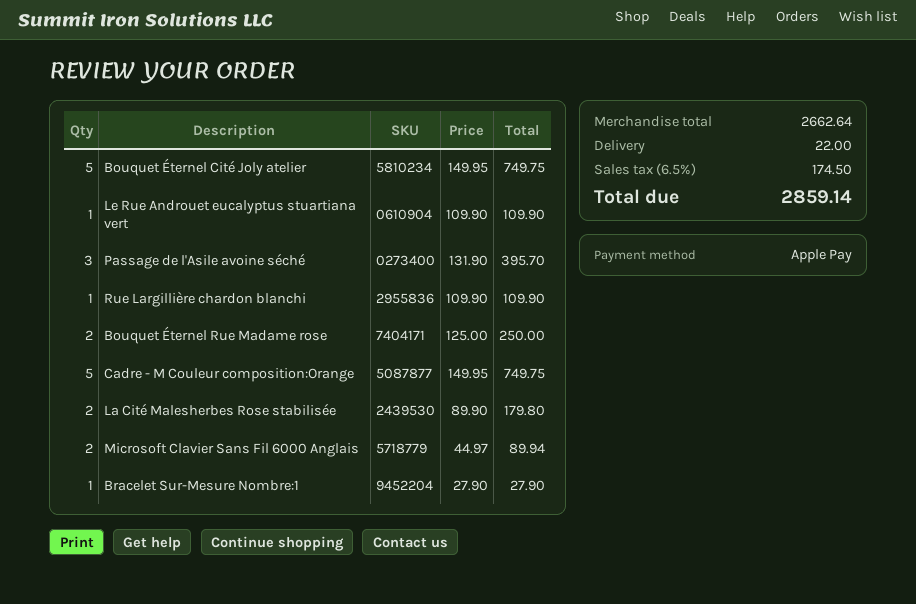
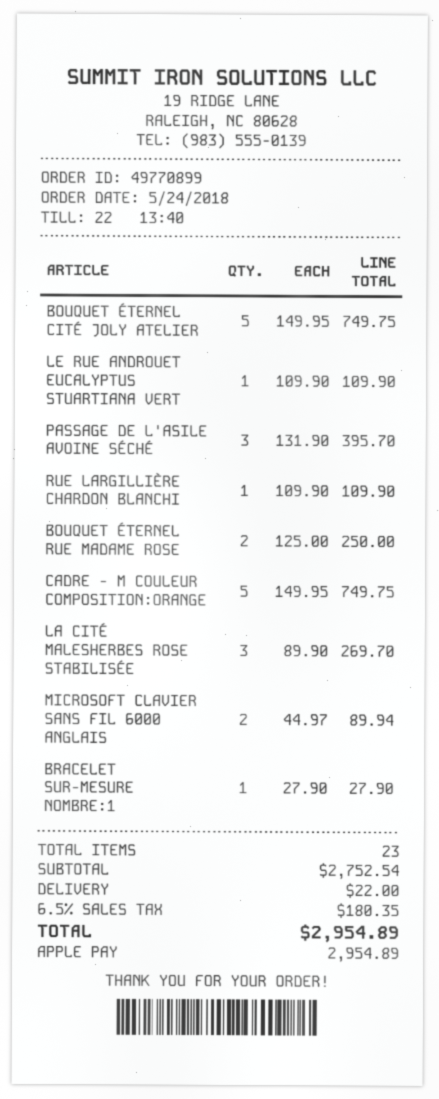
La Cité Malesherbes Rose stabilisée: 2 x 89.90 = 179.80 -> 3 x 89.90 = 269.70
subtotal: 2662.64 -> 2752.54
tax: 6.5% = 174.50 -> 6.5% = 180.35
total: 2859.14 -> 2954.89

